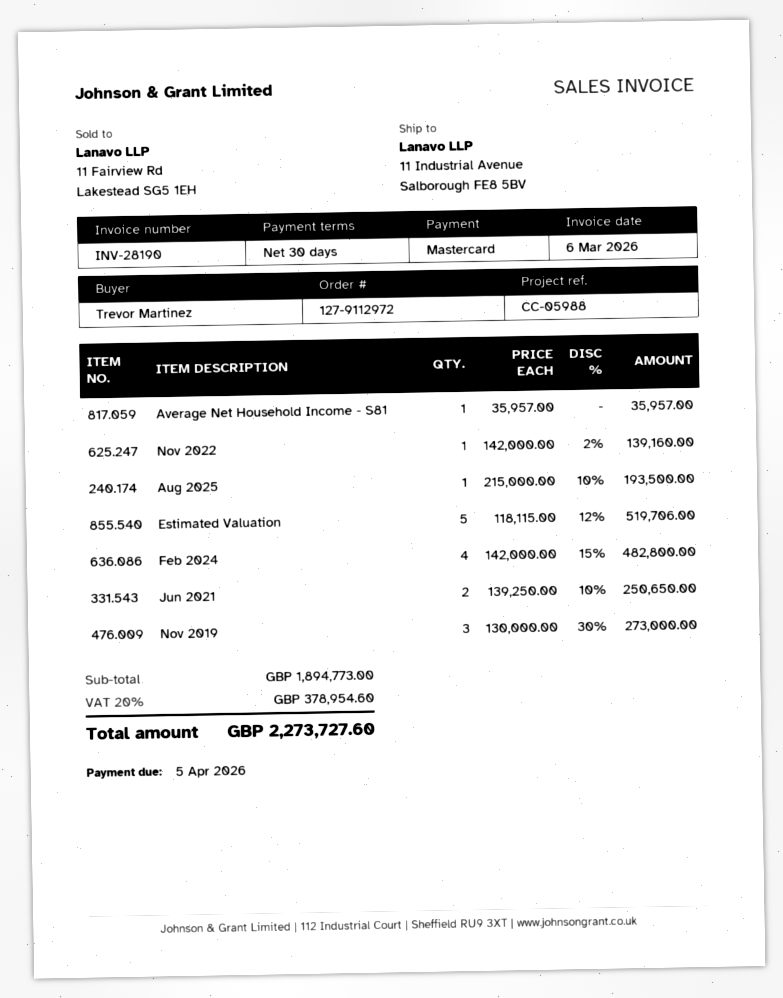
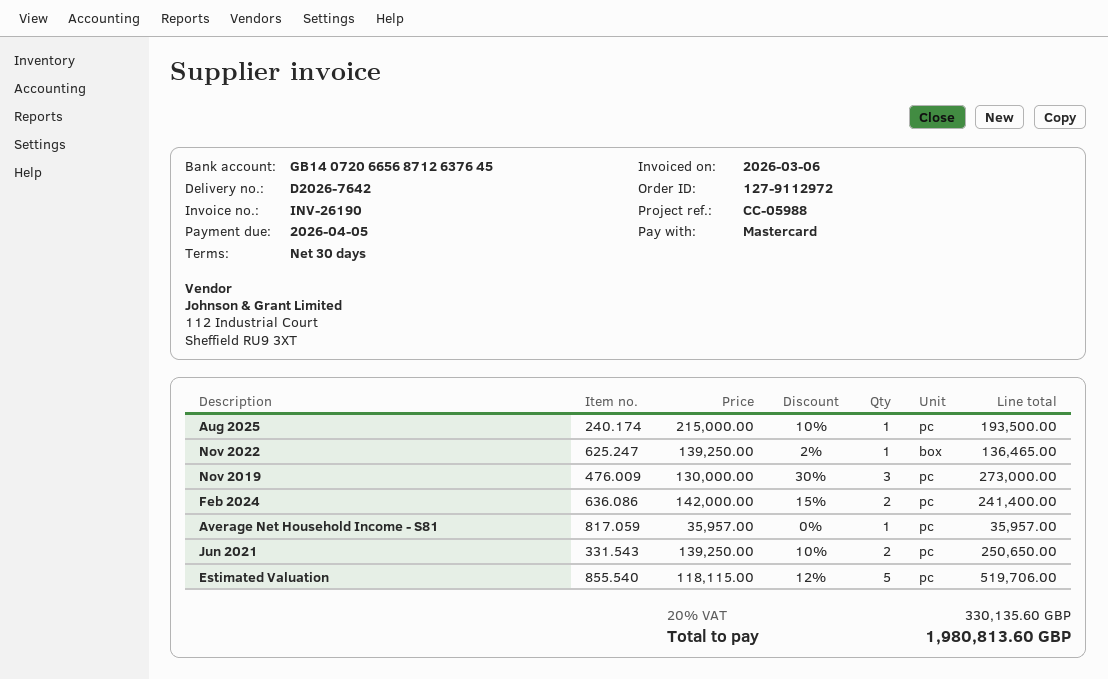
invoice number: INV-28190 -> INV-26190
Nov 2022: 1 x 142000.00 - 2% = 139160.00 -> 1 x 139250.00 - 2% = 136465.00
Feb 2024: 4 x 142000.00 - 15% = 482800.00 -> 2 x 142000.00 - 15% = 241400.00
tax: 20% = 378954.60 -> 20% = 330135.60
total: 2273727.60 -> 1980813.60

